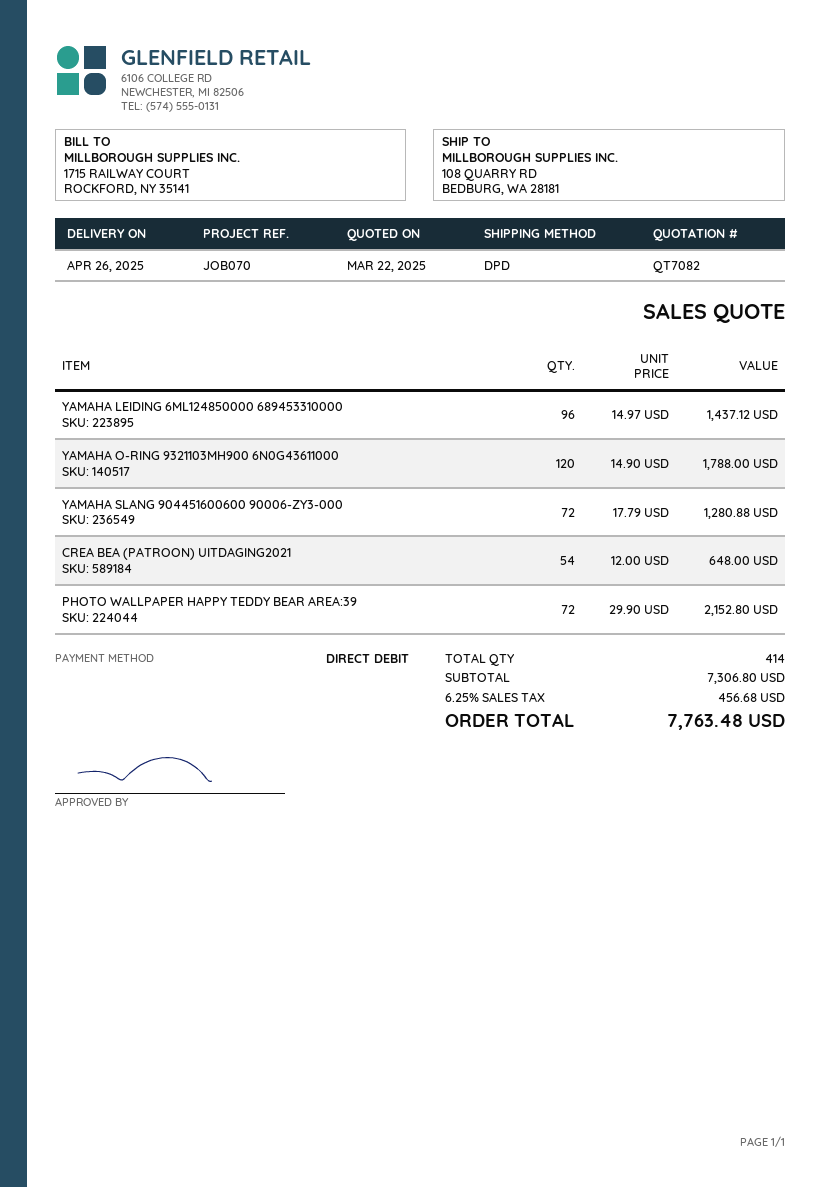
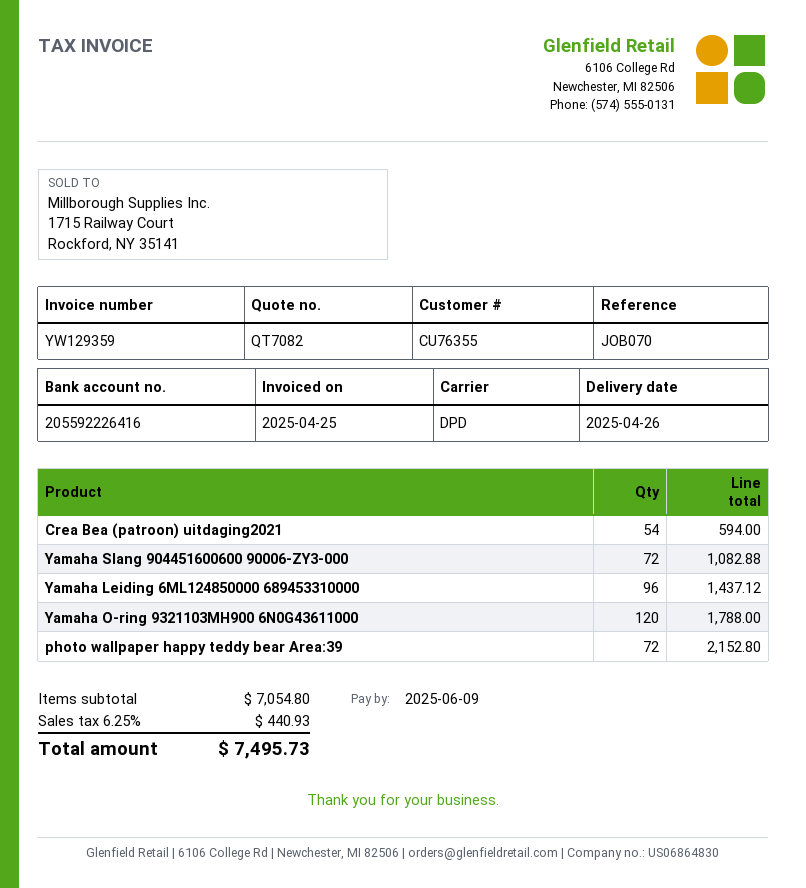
YAMAHA SLANG 904451600600 90006-ZY3-000: 72 for 1280.88 -> 72 for 1082.88
CREA BEA (PATROON) UITDAGING2021: 54 for 648.00 -> 54 for 594.00
subtotal: 7306.80 -> 7054.80
tax: 6.25% = 456.68 -> 6.25% = 440.93
total: 7763.48 -> 7495.73

